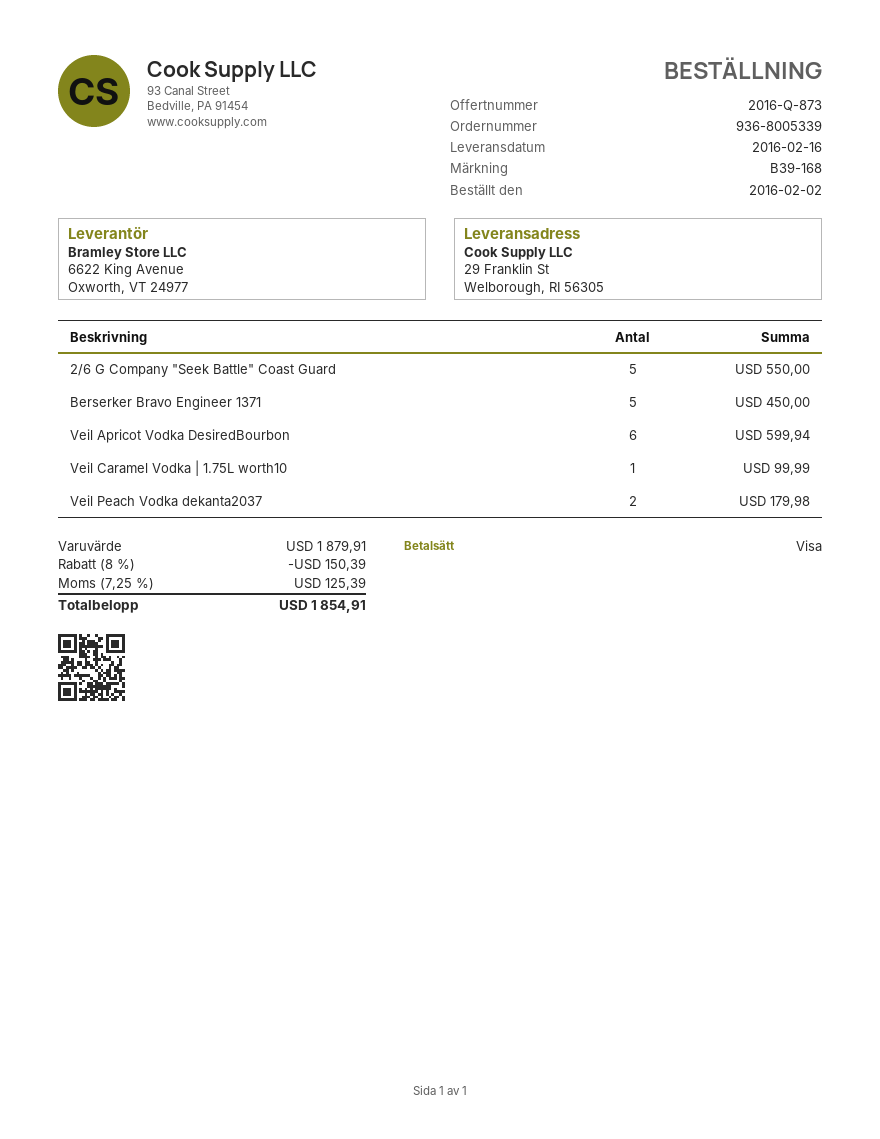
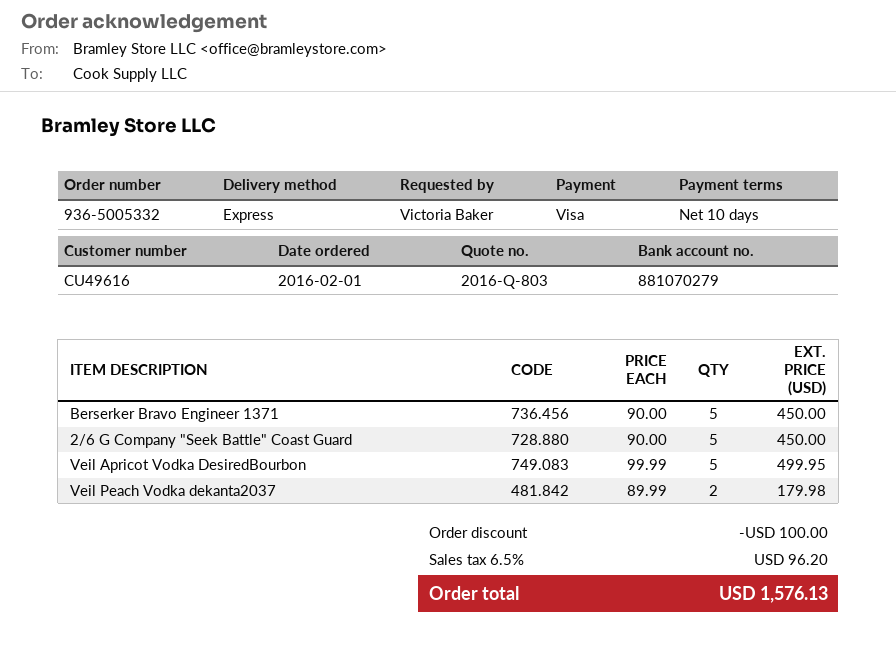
quote number: 2016-Q-873 -> 2016-Q-803
order number: 936-8005339 -> 936-5005332
order date: 2016-02-02 -> 2016-02-01
2/6 G Company "Seek Battle" Coast Guard: 5 for 550.00 -> 5 for 450.00
Veil Apricot Vodka DesiredBourbon: 6 for 599.94 -> 5 for 499.95
Veil Caramel Vodka | 1.75L worth10: 1 for 99.99 -> none
discount: 150.39 -> 100.00
tax: 7.25% = 125.39 -> 6.5% = 96.20
total: 1854.91 -> 1576.13

